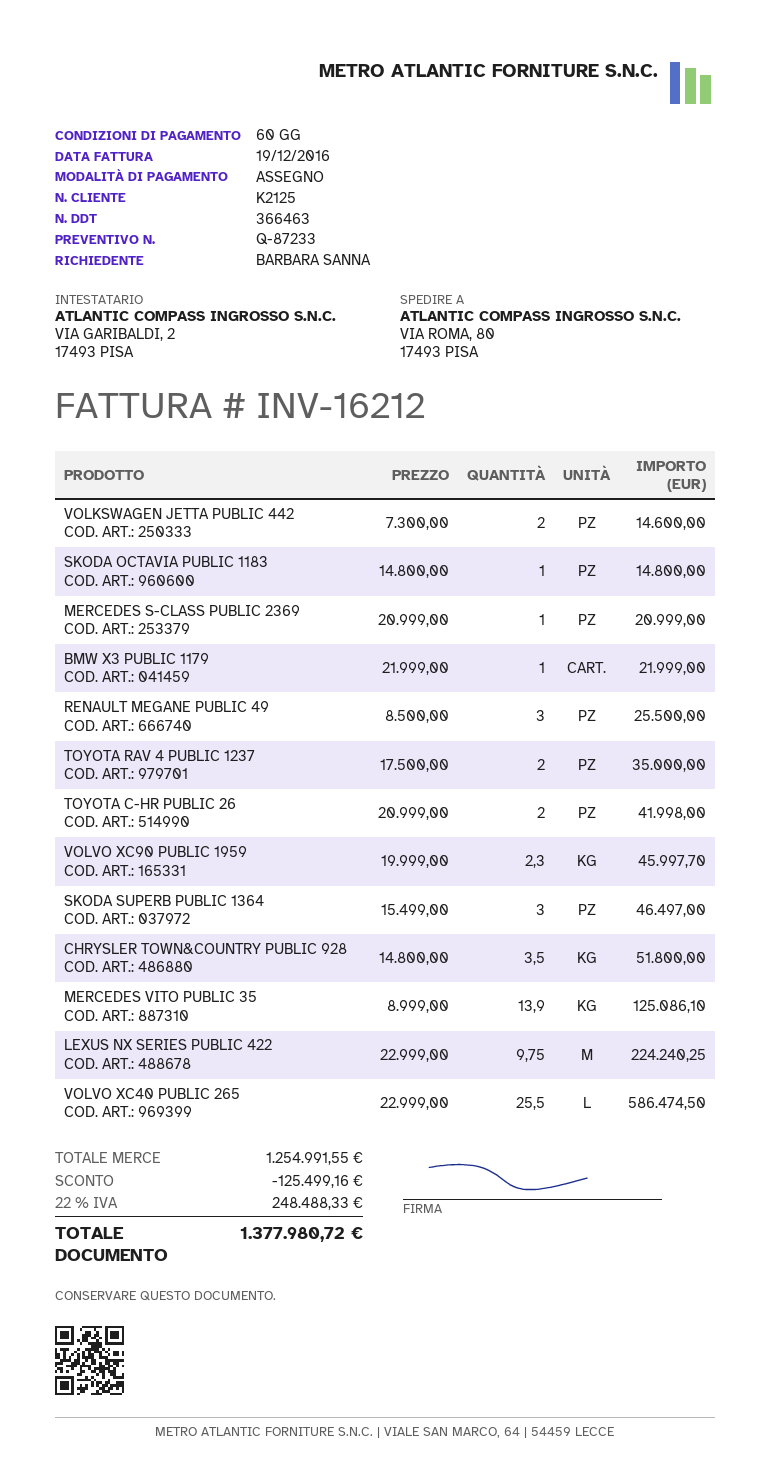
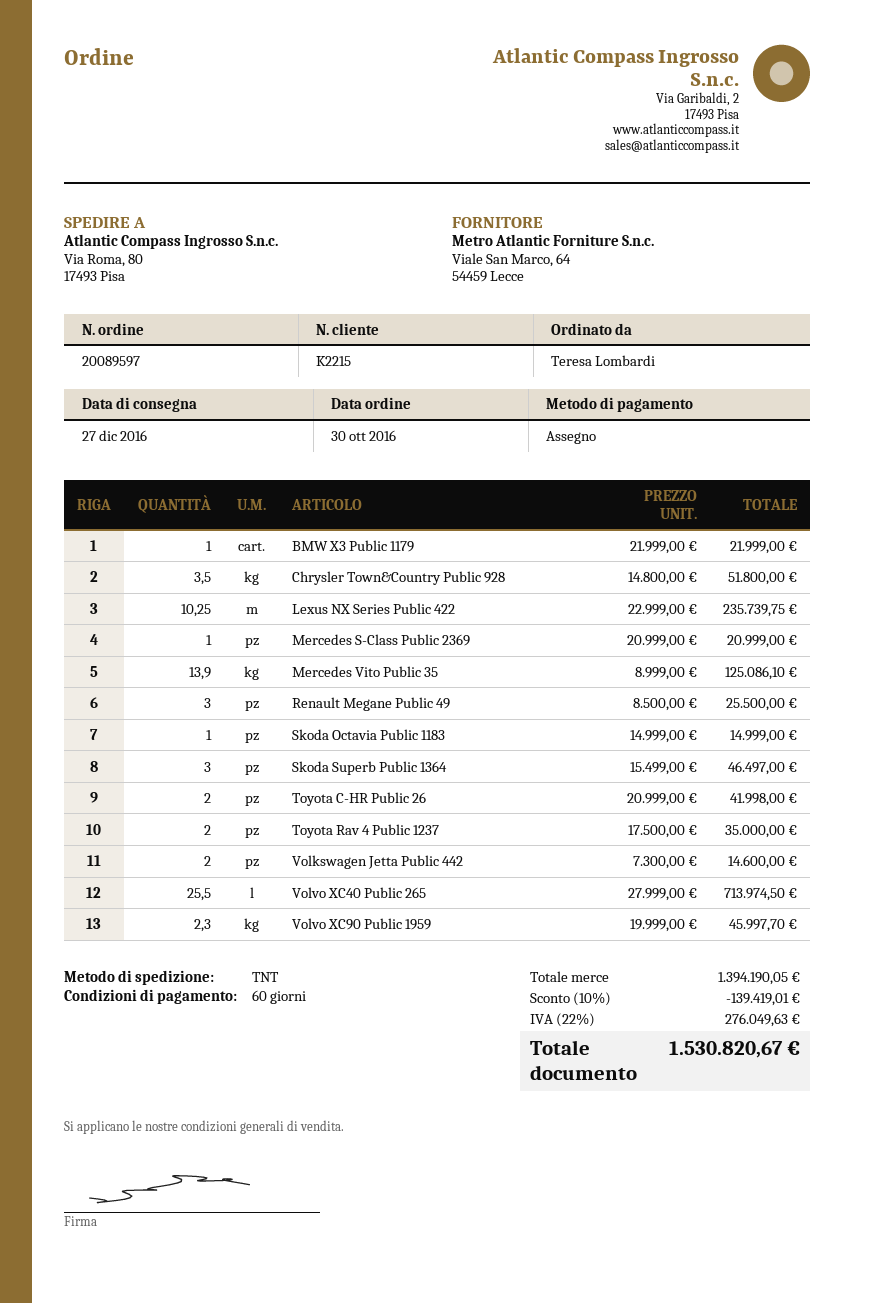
customer number: K2125 -> K2215
ordered by: BARBARA SANNA -> Teresa Lombardi
SKODA OCTAVIA PUBLIC 1183: 1 x 14800.00 = 14800.00 -> 1 x 14999.00 = 14999.00
LEXUS NX SERIES PUBLIC 422: 9.75 x 22999.00 = 224240.25 -> 10.25 x 22999.00 = 235739.75
VOLVO XC40 PUBLIC 265: 25.5 x 22999.00 = 586474.50 -> 25.5 x 27999.00 = 713974.50
subtotal: 1254991.55 -> 1394190.05
discount: 125499.16 -> 139419.01
tax: 22% = 248488.33 -> 22% = 276049.63
total: 1377980.72 -> 1530820.67

